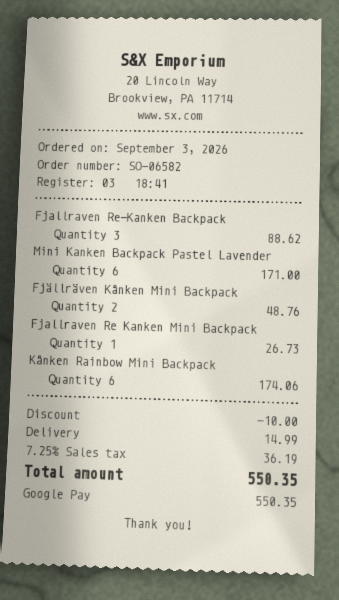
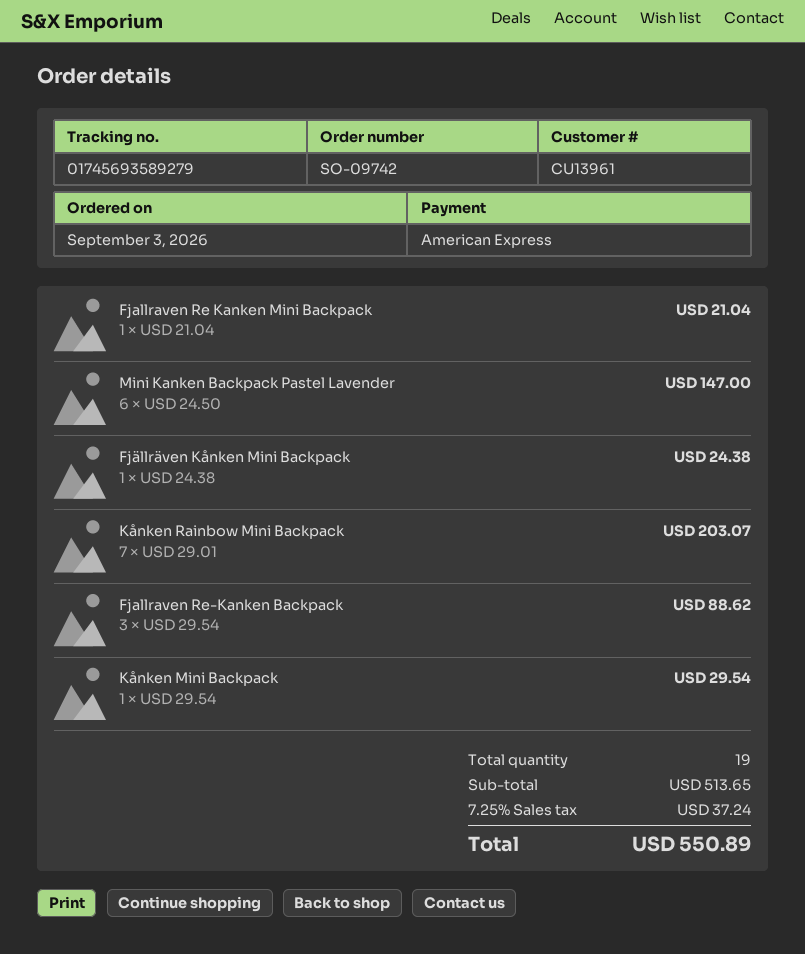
order number: SO-06582 -> SO-09742
payment method: Google Pay -> American Express
Mini Kanken Backpack Pastel Lavender: 6 for 171.00 -> 6 for 147.00
Fjällräven Kånken Mini Backpack: 2 for 48.76 -> 1 for 24.38
Fjallraven Re Kanken Mini Backpack: 1 for 26.73 -> 1 for 21.04
Kånken Rainbow Mini Backpack: 6 for 174.06 -> 7 for 203.07
Kånken Mini Backpack: none -> 1 for 29.54
discount: 10.00 -> none
shipping: 14.99 -> none
tax: 7.25% = 36.19 -> 7.25% = 37.24
total: 550.35 -> 550.89

